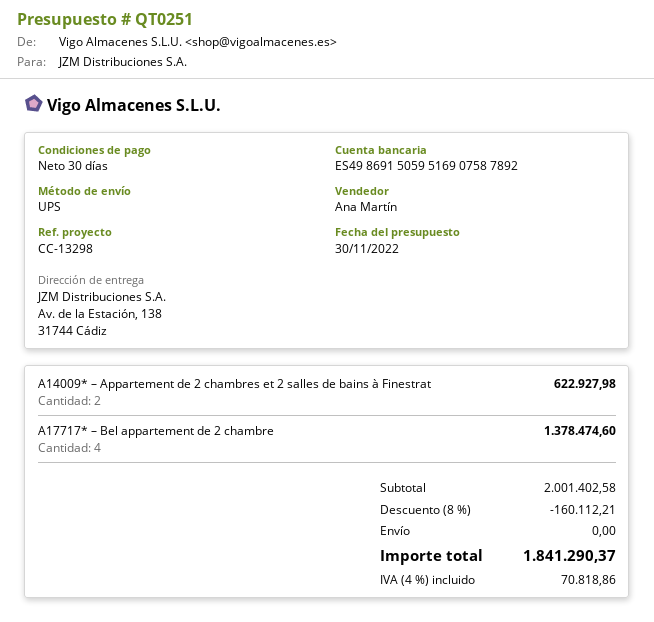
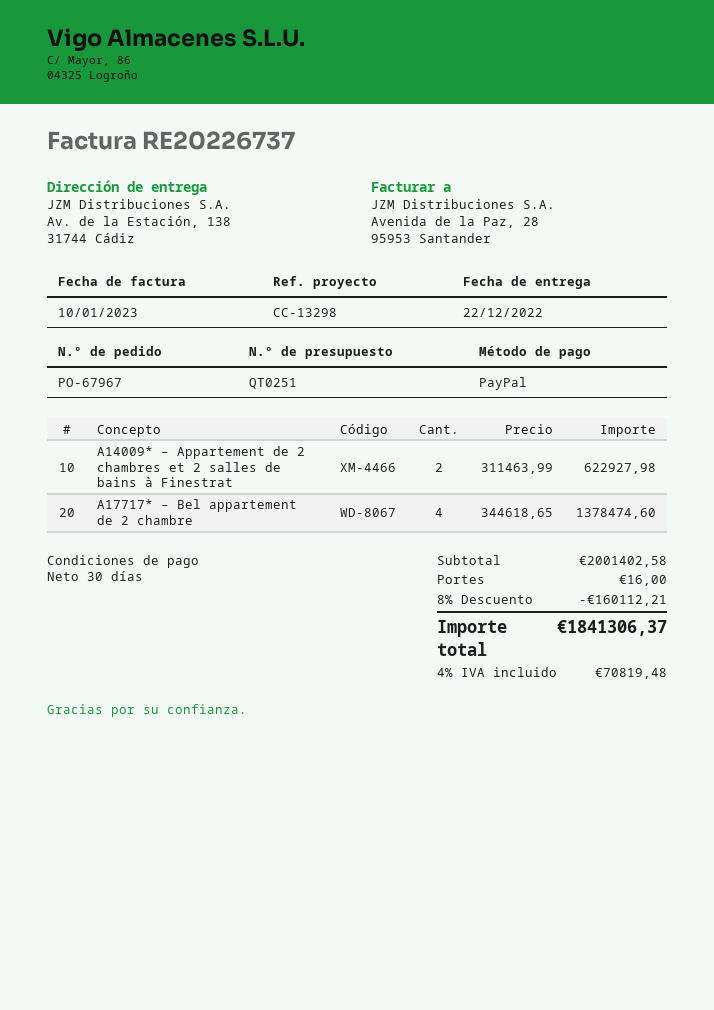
shipping: 0.00 -> 16.00
tax: 4% = 70818.86 -> 4% = 70819.48
total: 1841290.37 -> 1841306.37

